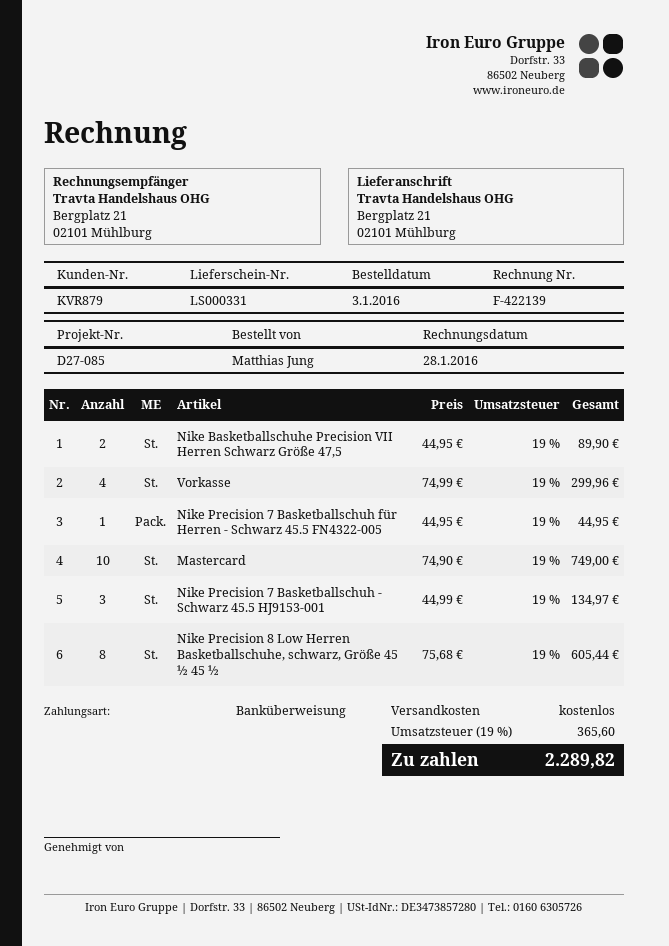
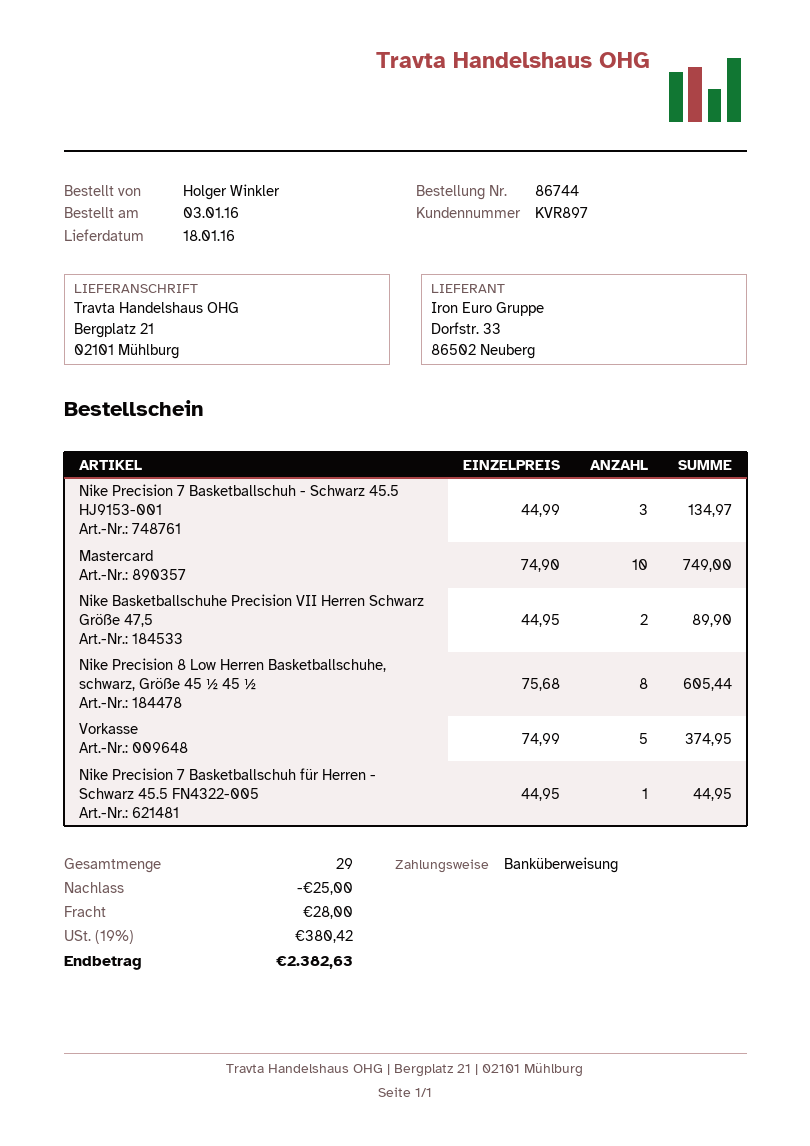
customer number: KVR879 -> KVR897
ordered by: Matthias Jung -> Holger Winkler
Vorkasse: 4 x 74.99 = 299.96 -> 5 x 74.99 = 374.95
discount: none -> 25.00
shipping: 0.00 -> 28.00
tax: 19% = 365.60 -> 19% = 380.42
total: 2289.82 -> 2382.63

